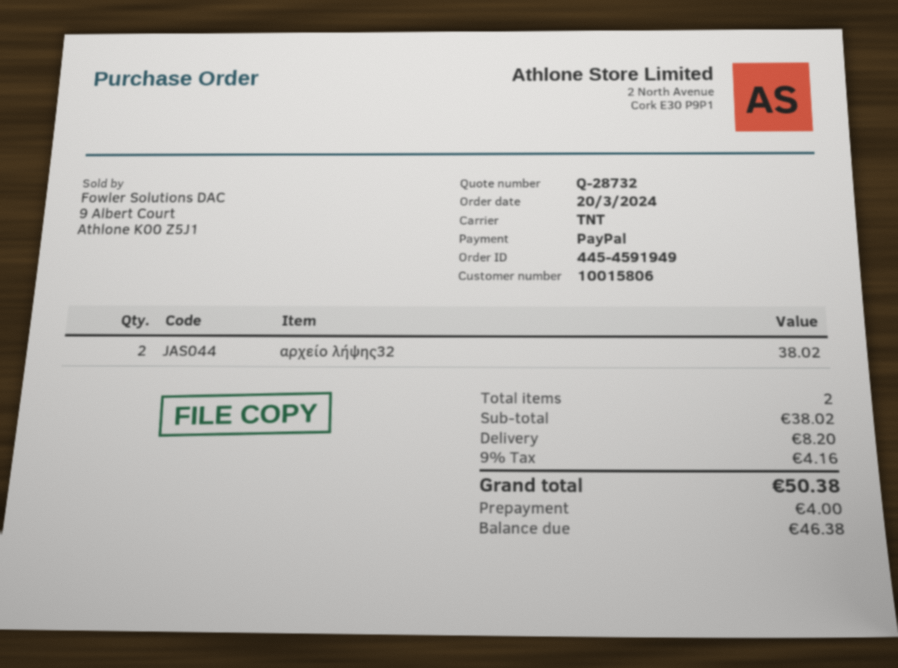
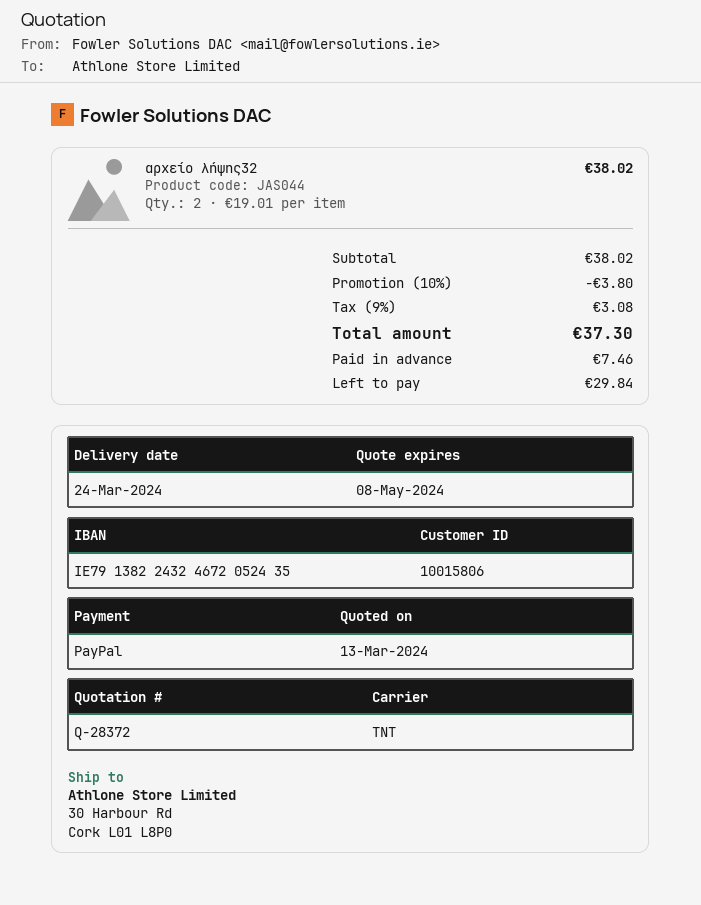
quote number: Q-28732 -> Q-28372
discount: none -> 10% = 3.80
shipping: 8.20 -> none
tax: 9% = 4.16 -> 9% = 3.08
total: 50.38 -> 37.30
deposit: 4.00 -> 7.46
balance: 46.38 -> 29.84

